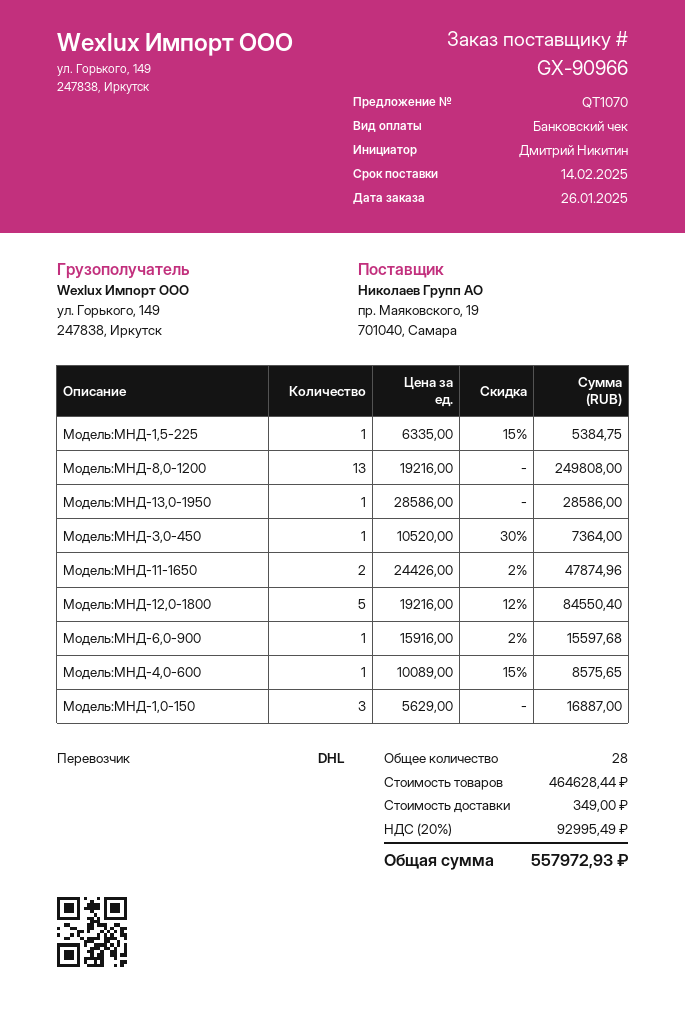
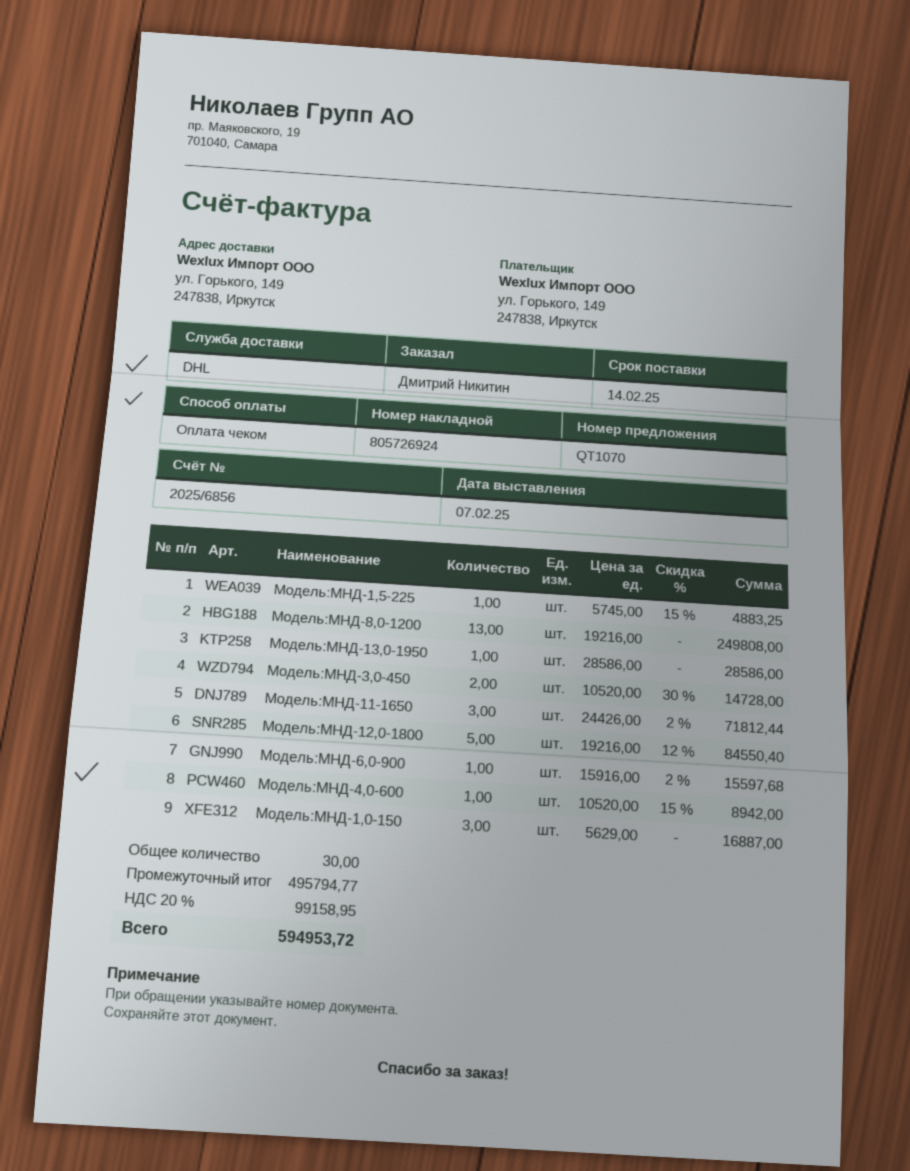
Модель:МНД-1,5-225: 1 x 6335.00 - 15% = 5384.75 -> 1 x 5745.00 - 15% = 4883.25
Модель:МНД-3,0-450: 1 x 10520.00 - 30% = 7364.00 -> 2 x 10520.00 - 30% = 14728.00
Модель:МНД-11-1650: 2 x 24426.00 - 2% = 47874.96 -> 3 x 24426.00 - 2% = 71812.44
Модель:МНД-4,0-600: 1 x 10089.00 - 15% = 8575.65 -> 1 x 10520.00 - 15% = 8942.00
total quantity: 28 -> 30
subtotal: 464628.44 -> 495794.77
shipping: 349.00 -> none
tax: 20% = 92995.49 -> 20% = 99158.95
total: 557972.93 -> 594953.72

